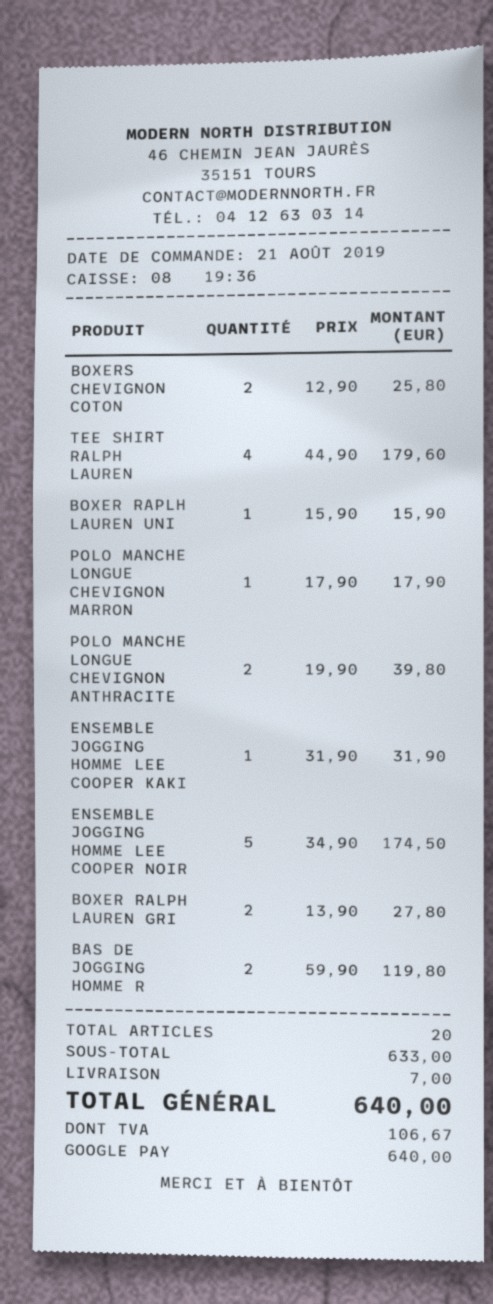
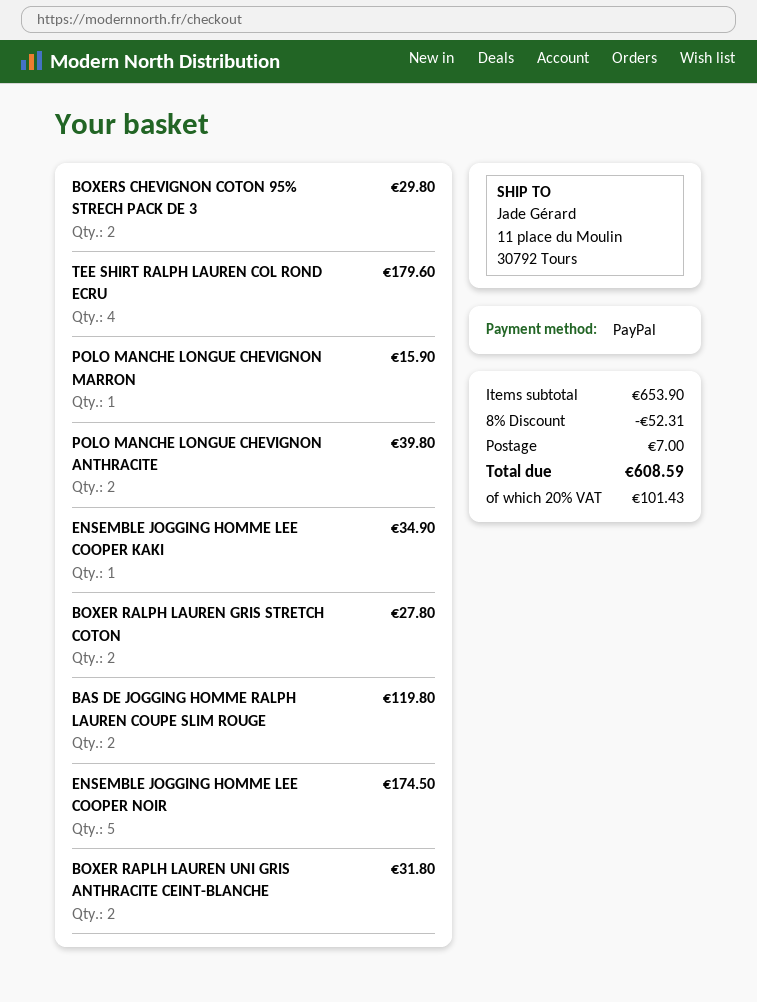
payment method: Google Pay -> PayPal
BOXERS CHEVIGNON COTON: 2 for 25.80 -> 2 for 29.80
BOXER RAPLH LAUREN UNI: 1 for 15.90 -> 2 for 31.80
POLO MANCHE LONGUE CHEVIGNON MARRON: 1 for 17.90 -> 1 for 15.90
ENSEMBLE JOGGING HOMME LEE COOPER KAKI: 1 for 31.90 -> 1 for 34.90
subtotal: 633.00 -> 653.90
discount: none -> 8% = 52.31
tax: 106.67 -> 101.43
total: 640.00 -> 608.59

